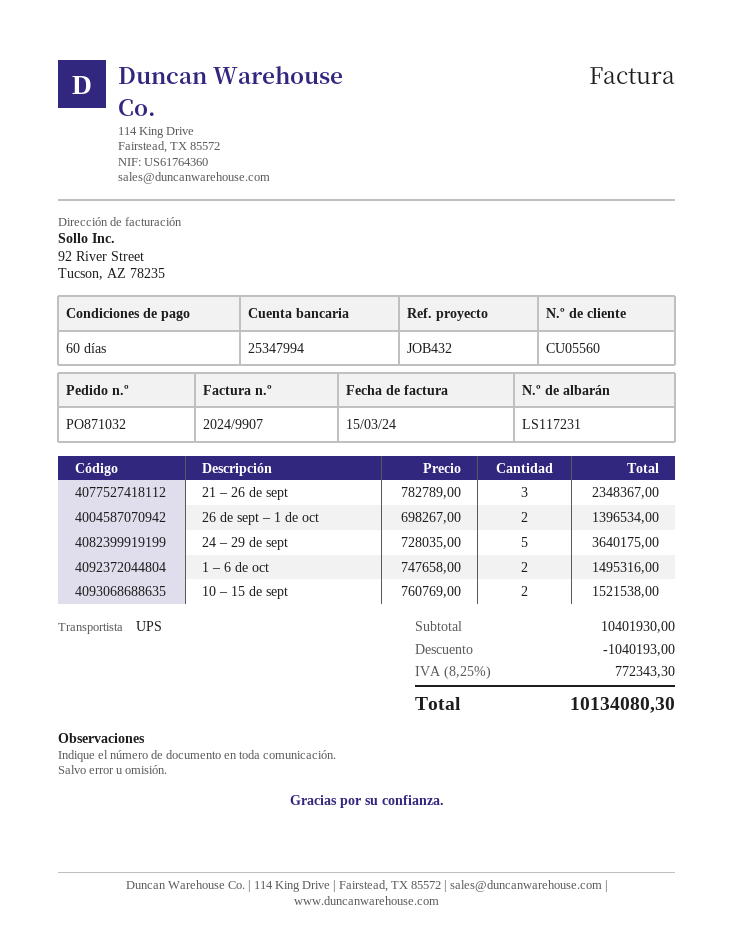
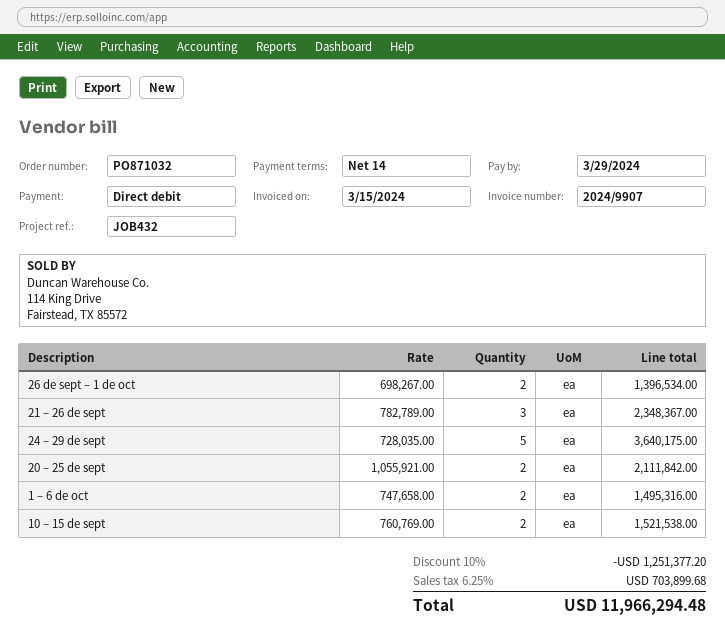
payment terms: 60 days -> 14 days
20 – 25 de sept: none -> 2 x 1055921.00 = 2111842.00
discount: 1040193.00 -> 1251377.20
tax: 8.25% = 772343.30 -> 6.25% = 703899.68
total: 10134080.30 -> 11966294.48

